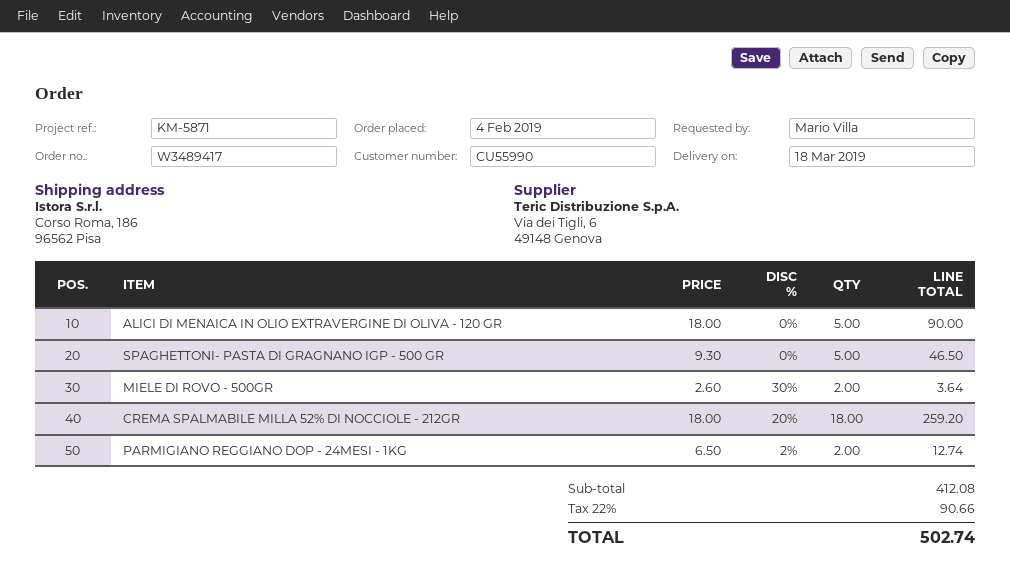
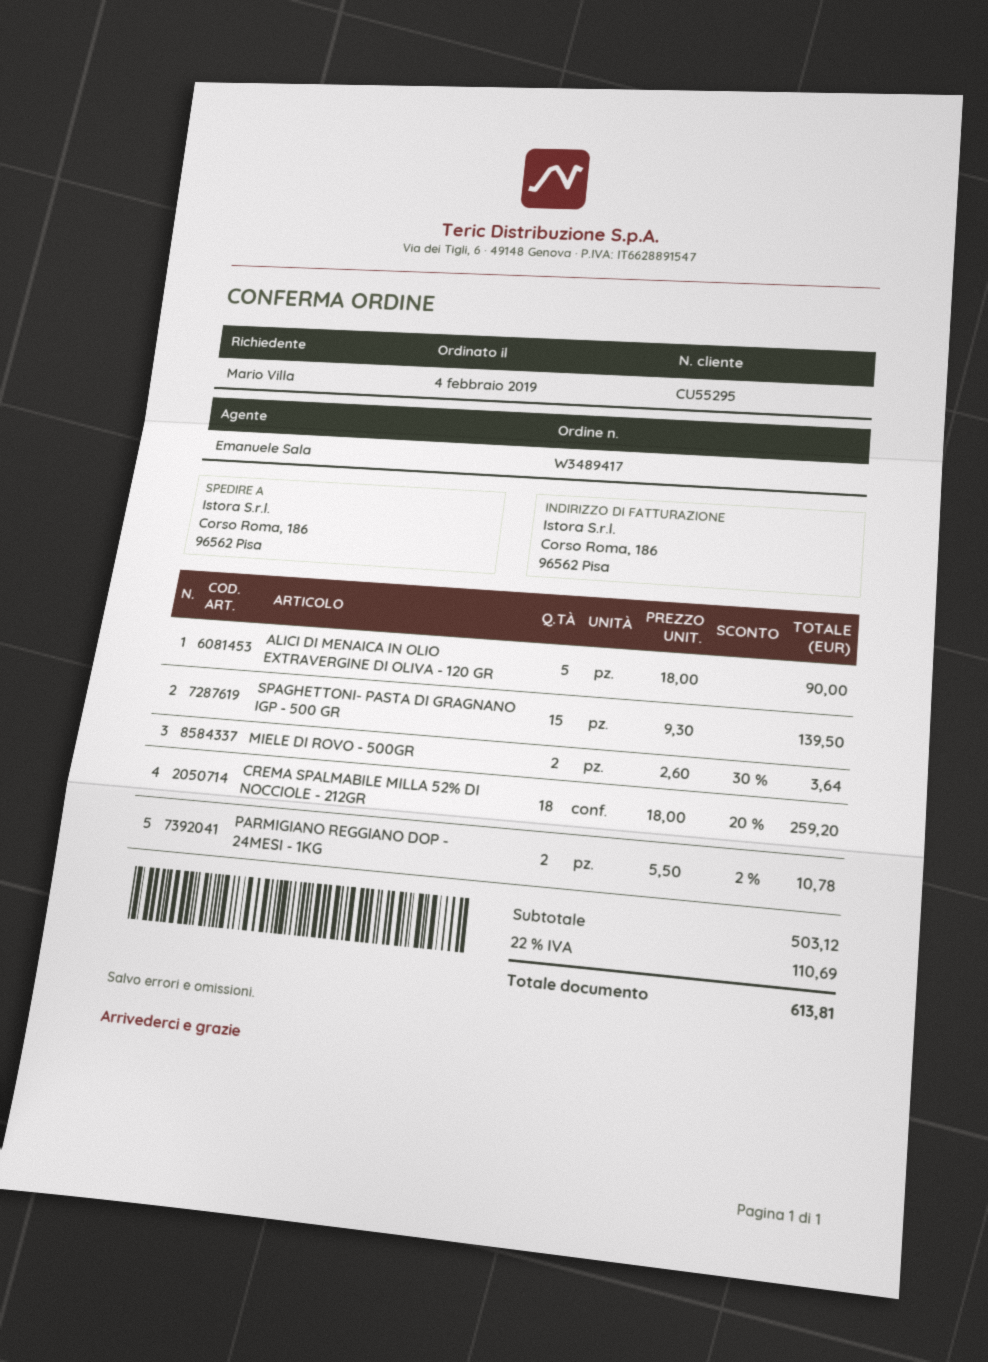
customer number: CU55990 -> CU55295
SPAGHETTONI- PASTA DI GRAGNANO IGP - 500 GR: 5 x 9.30 = 46.50 -> 15 x 9.30 = 139.50
PARMIGIANO REGGIANO DOP - 24MESI - 1KG: 2 x 6.50 - 2% = 12.74 -> 2 x 5.50 - 2% = 10.78
subtotal: 412.08 -> 503.12
tax: 22% = 90.66 -> 22% = 110.69
total: 502.74 -> 613.81

